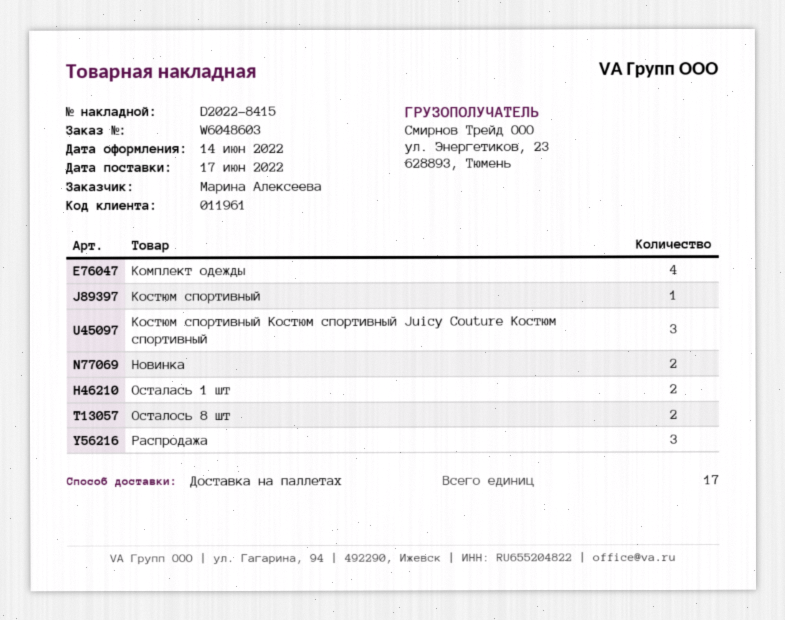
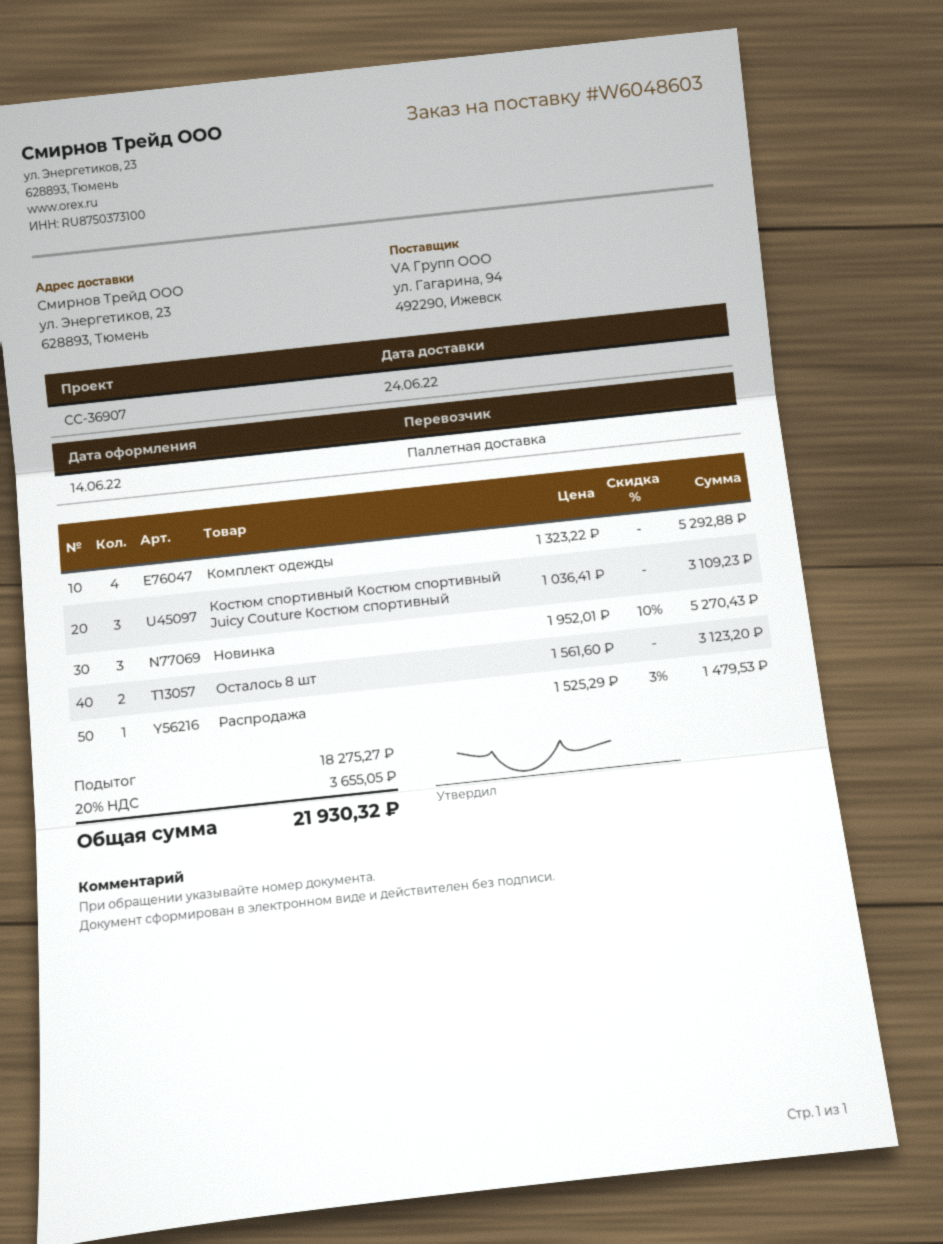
delivery date: 2022-06-17 -> 2022-06-24
Костюм спортивный: 1 -> none
Новинка: 2 -> 3
Осталась 1 шт: 2 -> none
Распродажа: 3 -> 1

